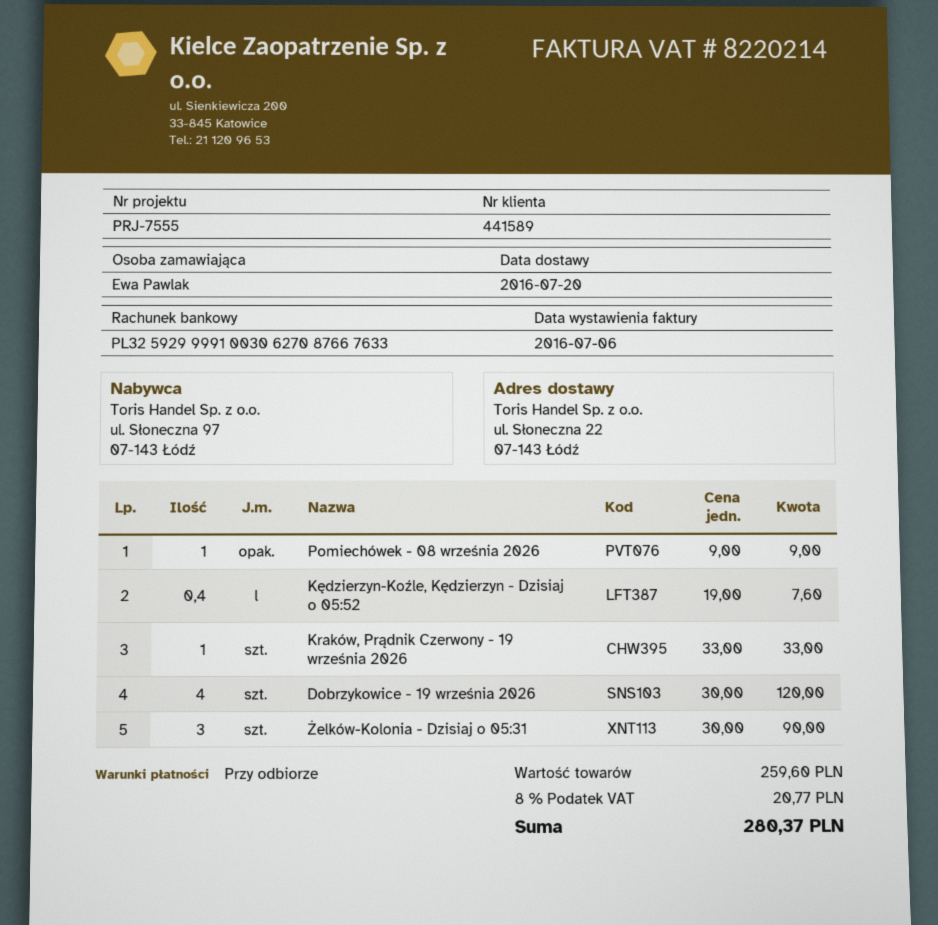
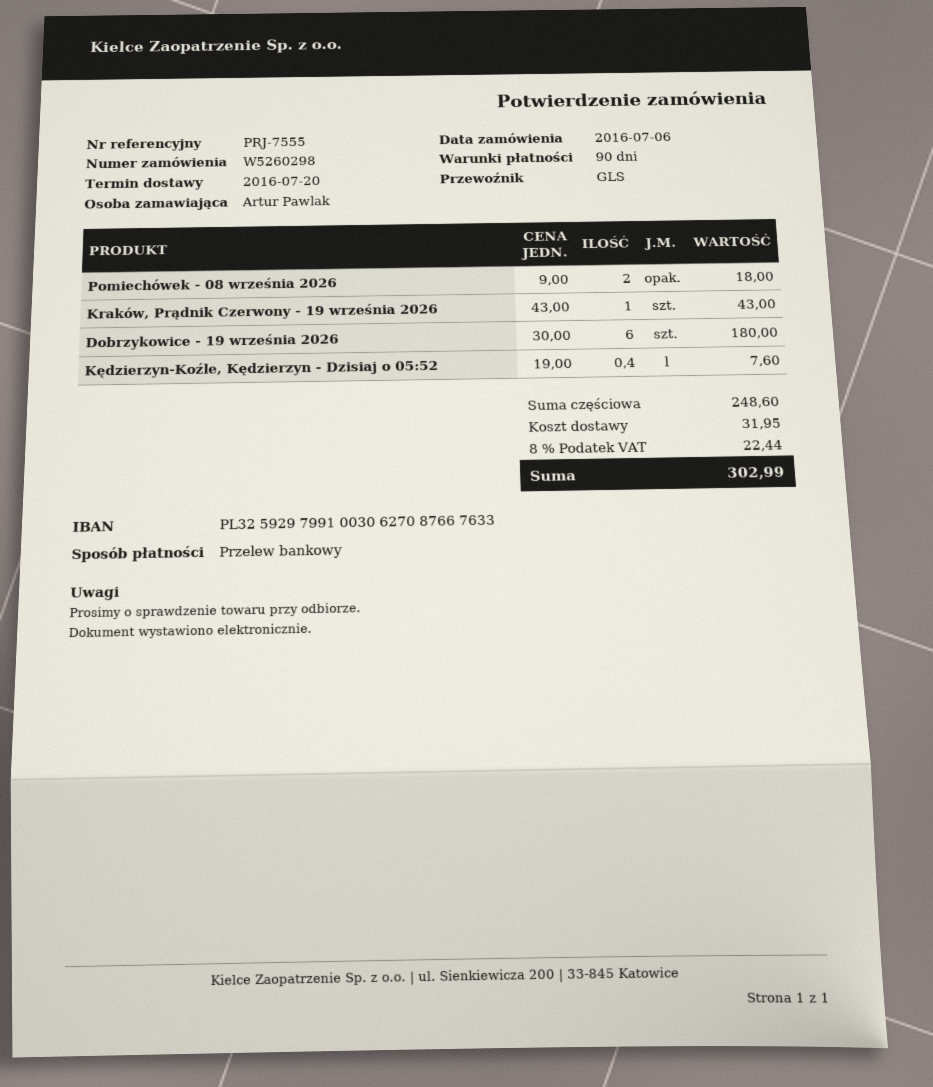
payment terms: on receipt -> 90 days
ordered by: Ewa Pawlak -> Artur Pawlak
bank account: PL32592999910030627087667633 -> PL32592979910030627087667633
Pomiechówek - 08 września 2026: 1 x 9.00 = 9.00 -> 2 x 9.00 = 18.00
Kraków, Prądnik Czerwony - 19 września 2026: 1 x 33.00 = 33.00 -> 1 x 43.00 = 43.00
Dobrzykowice - 19 września 2026: 4 x 30.00 = 120.00 -> 6 x 30.00 = 180.00
Żelków-Kolonia - Dzisiaj o 05:31: 3 x 30.00 = 90.00 -> none
subtotal: 259.60 -> 248.60
shipping: none -> 31.95
tax: 8% = 20.77 -> 8% = 22.44
total: 280.37 -> 302.99

